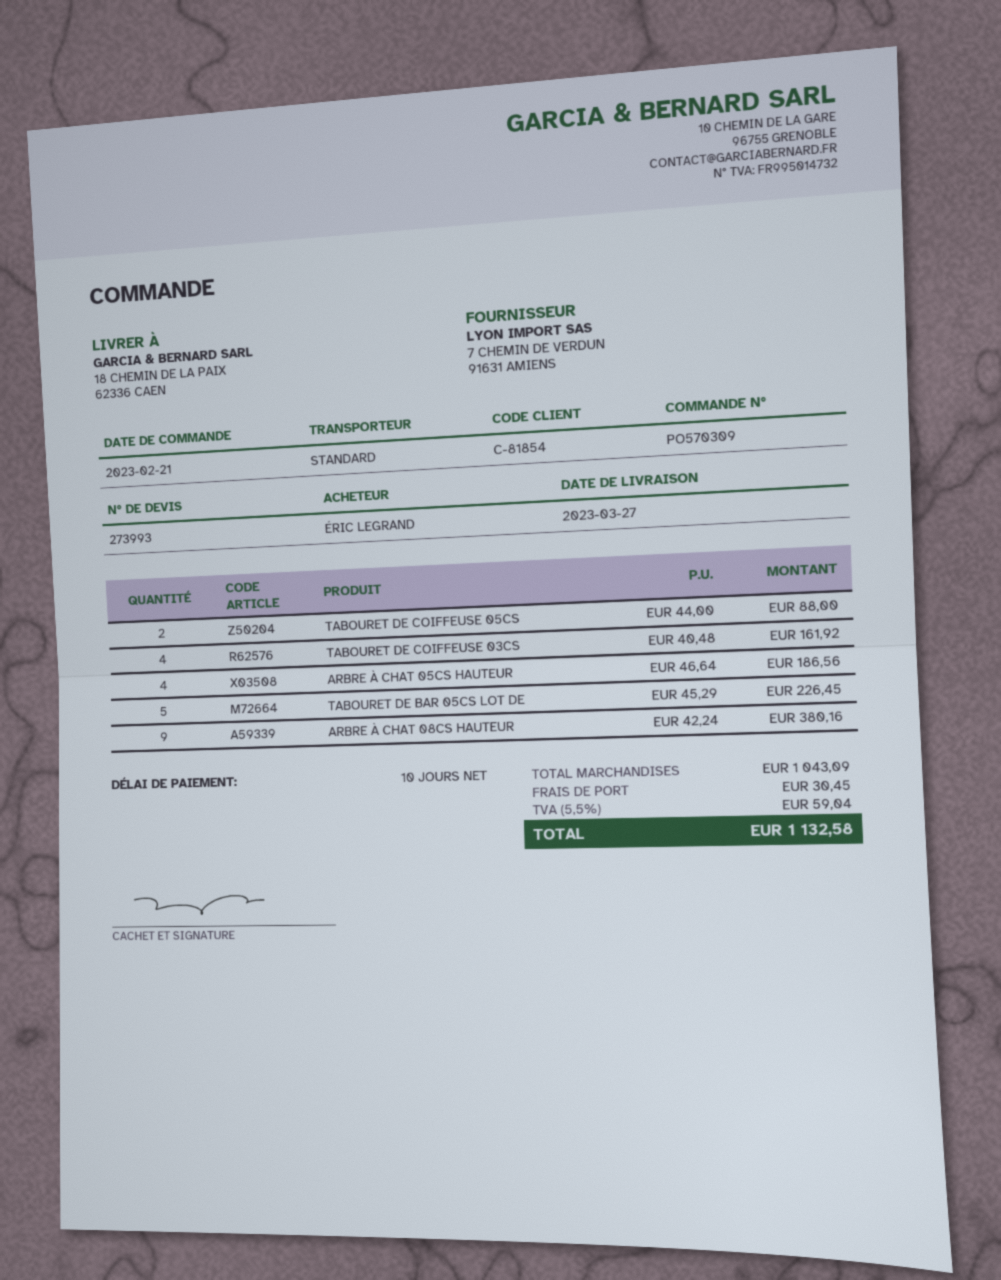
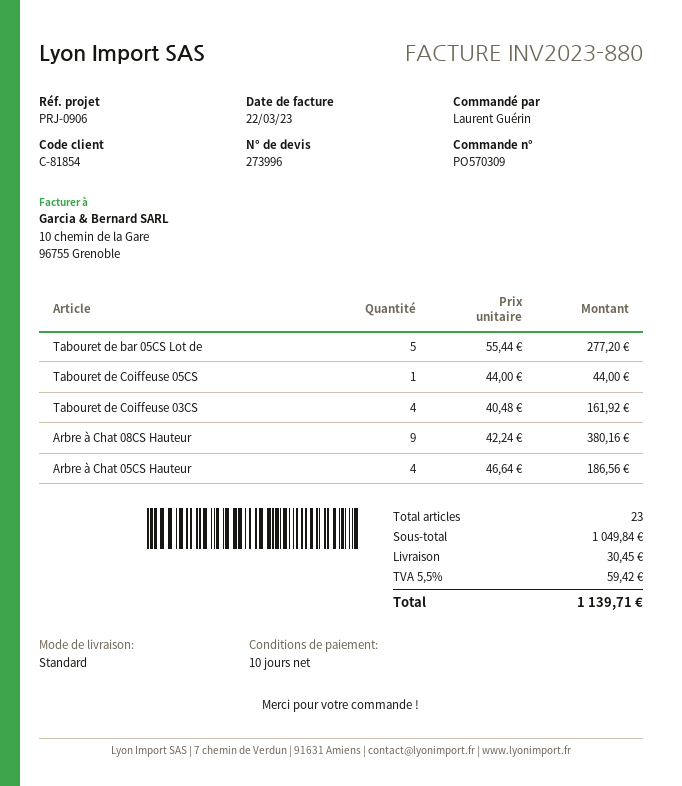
quote number: 273993 -> 273996
ordered by: ÉRIC LEGRAND -> Laurent Guérin
TABOURET DE COIFFEUSE 05CS: 2 x 44.00 = 88.00 -> 1 x 44.00 = 44.00
TABOURET DE BAR 05CS LOT DE: 5 x 45.29 = 226.45 -> 5 x 55.44 = 277.20
subtotal: 1043.09 -> 1049.84
tax: 5.5% = 59.04 -> 5.5% = 59.42
total: 1132.58 -> 1139.71

